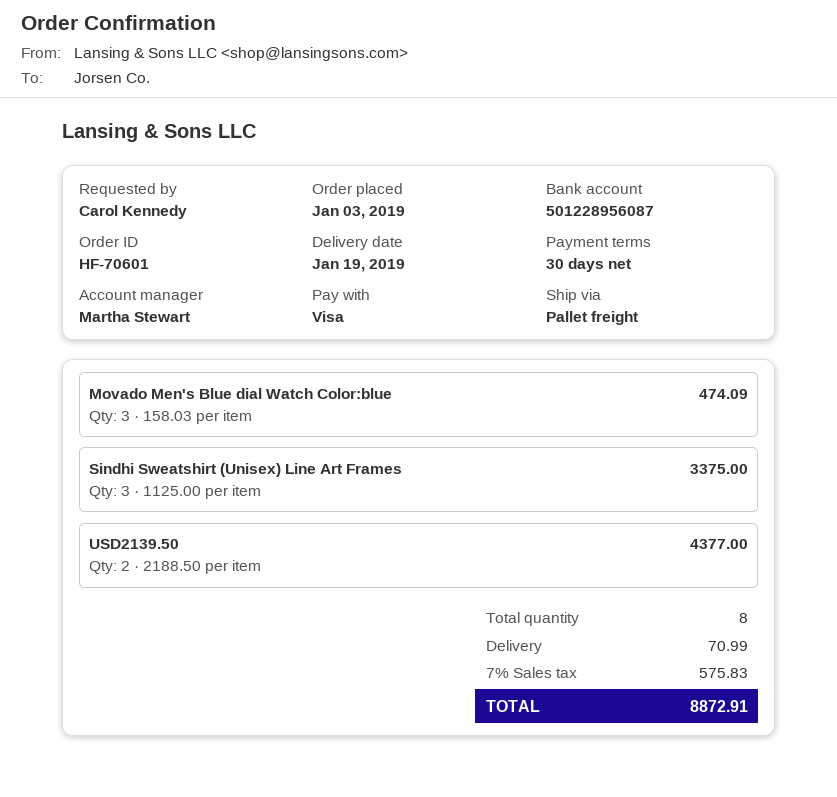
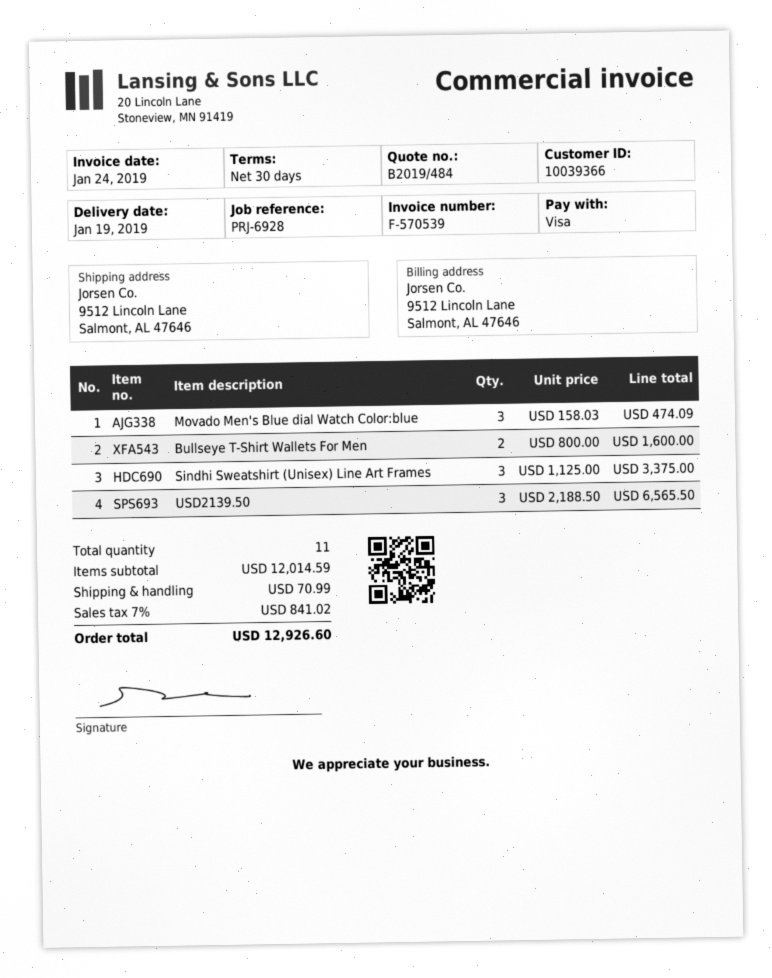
USD2139.50: 2 x 2188.50 = 4377.00 -> 3 x 2188.50 = 6565.50
Bullseye T-Shirt Wallets For Men: none -> 2 x 800.00 = 1600.00
total quantity: 8 -> 11
tax: 7% = 575.83 -> 7% = 841.02
total: 8872.91 -> 12926.60

